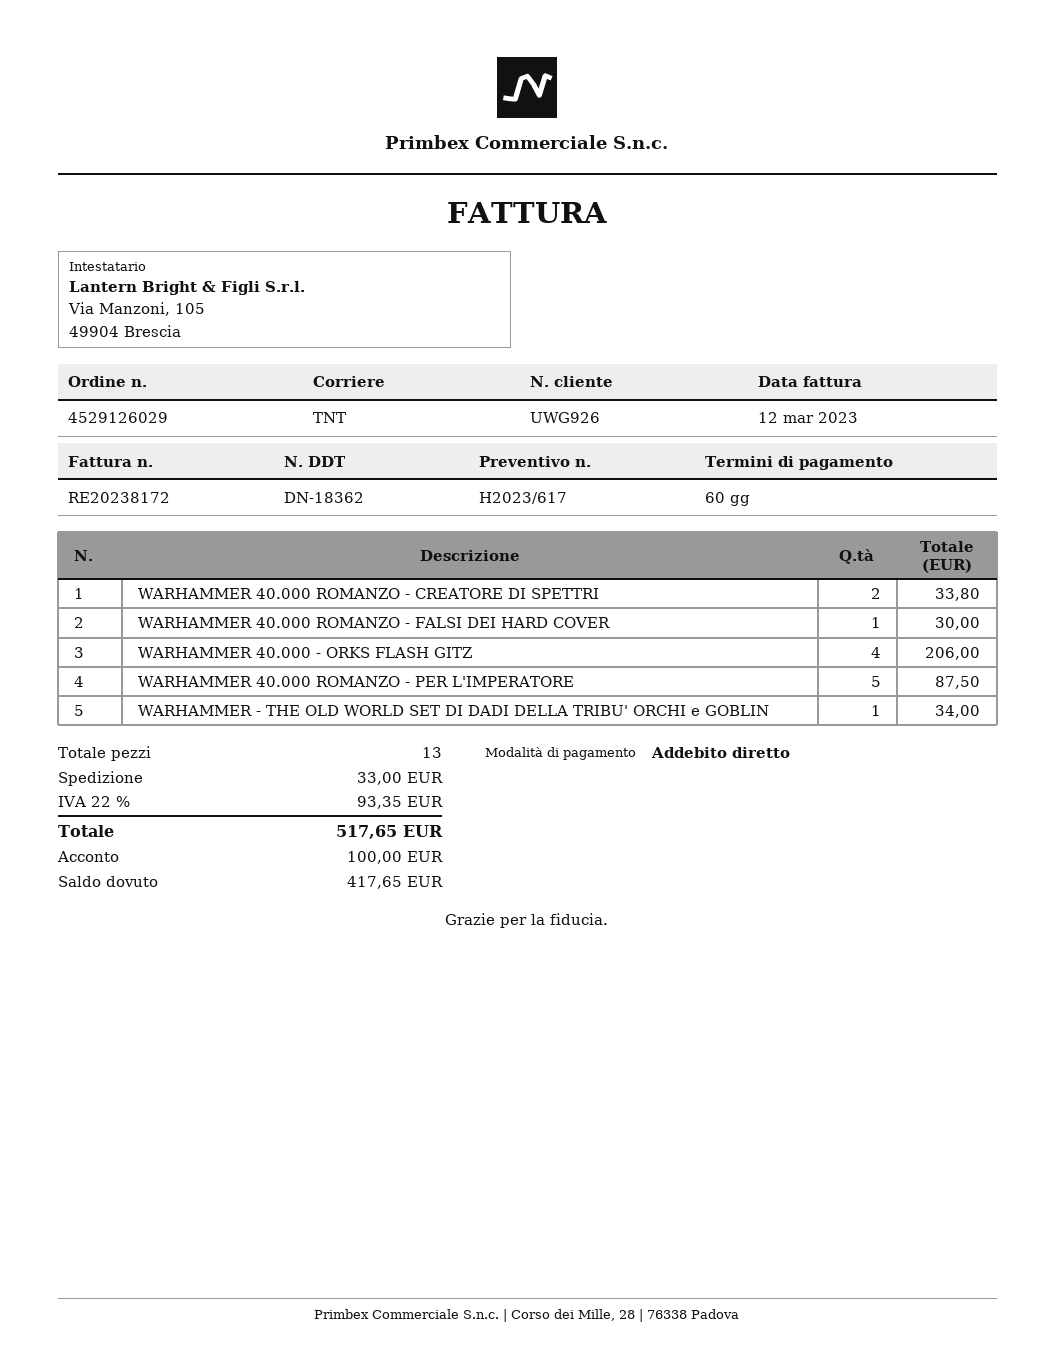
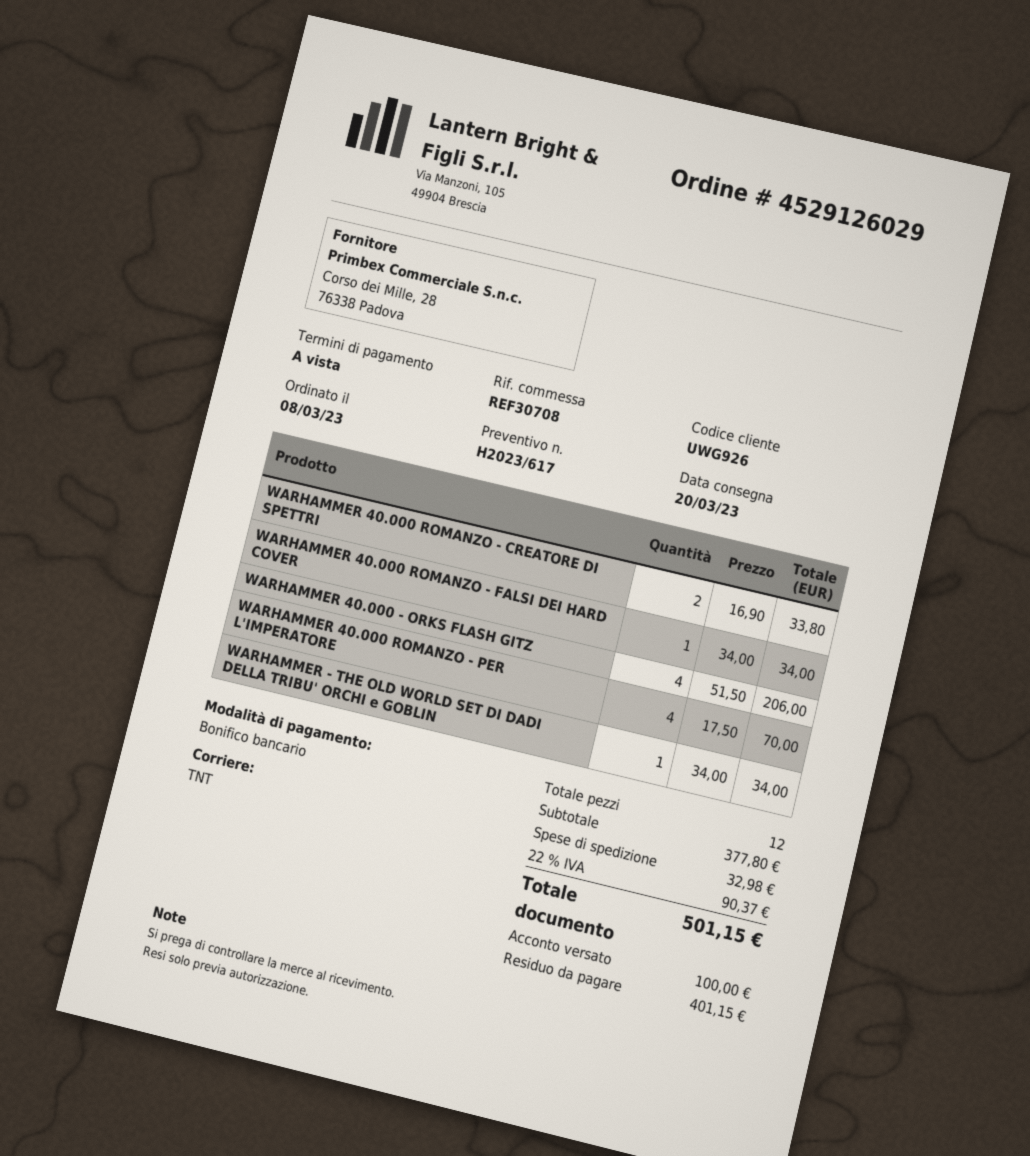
payment terms: 60 days -> on receipt
payment method: direct debit -> bank transfer
WARHAMMER 40.000 ROMANZO - FALSI DEI HARD COVER: 1 for 30.00 -> 1 for 34.00
WARHAMMER 40.000 ROMANZO - PER L'IMPERATORE: 5 for 87.50 -> 4 for 70.00
total quantity: 13 -> 12
shipping: 33.00 -> 32.98
tax: 22% = 93.35 -> 22% = 90.37
total: 517.65 -> 501.15
balance: 417.65 -> 401.15

